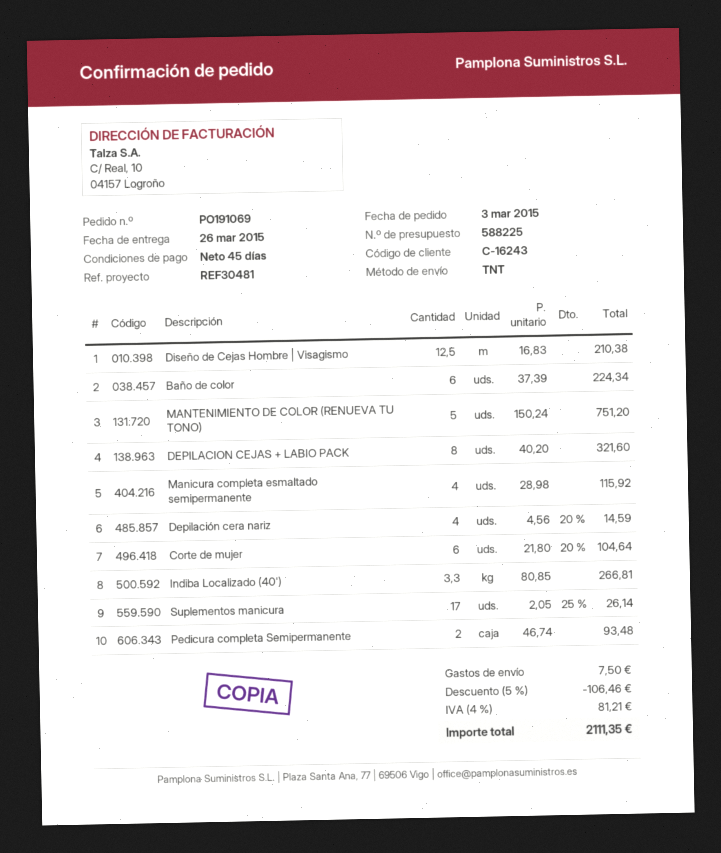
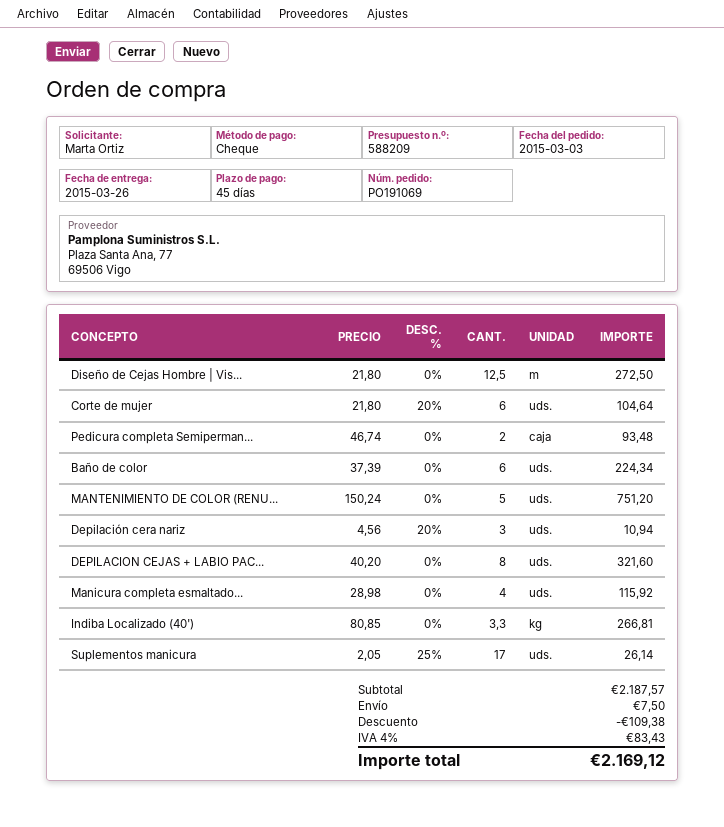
quote number: 588225 -> 588209
Diseño de Cejas Hombre | Visagismo: 12.5 x 16.83 = 210.38 -> 12.5 x 21.80 = 272.50
Depilación cera nariz: 4 x 4.56 - 20% = 14.59 -> 3 x 4.56 - 20% = 10.94
discount: 106.46 -> 109.38
tax: 4% = 81.21 -> 4% = 83.43
total: 2111.35 -> 2169.12

